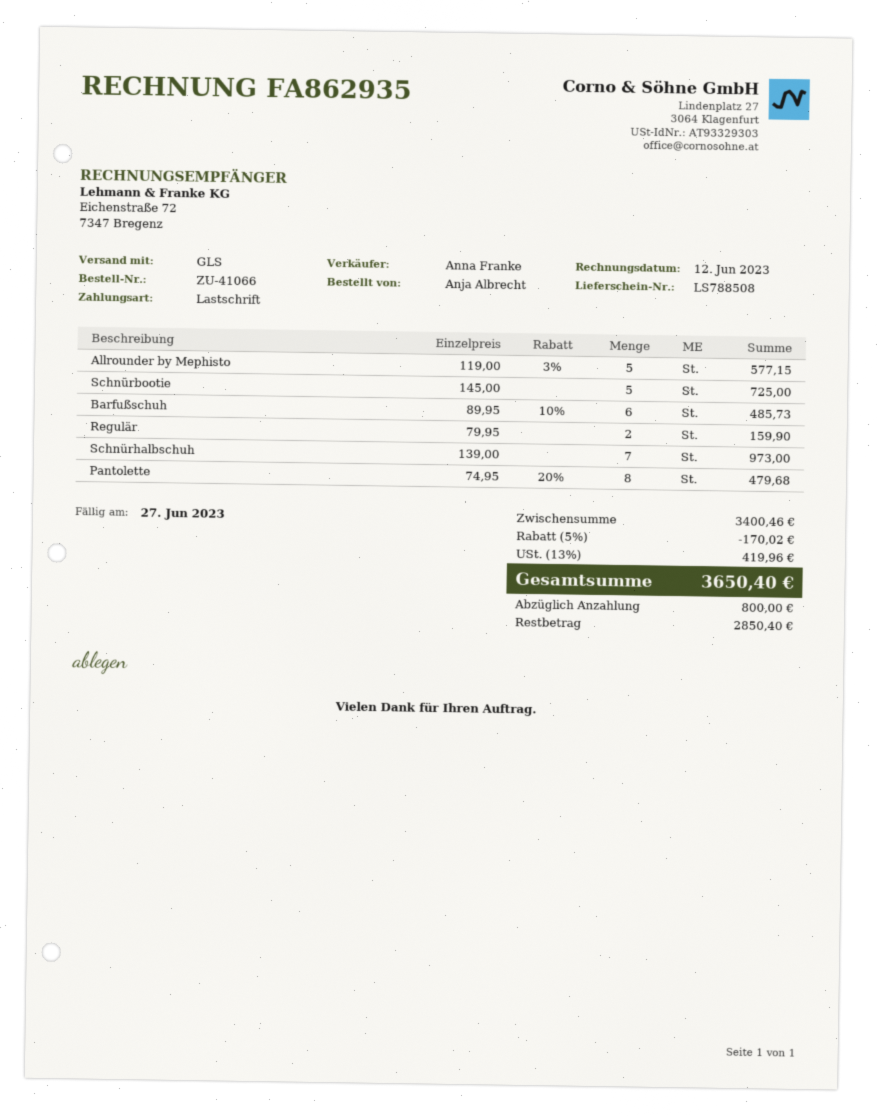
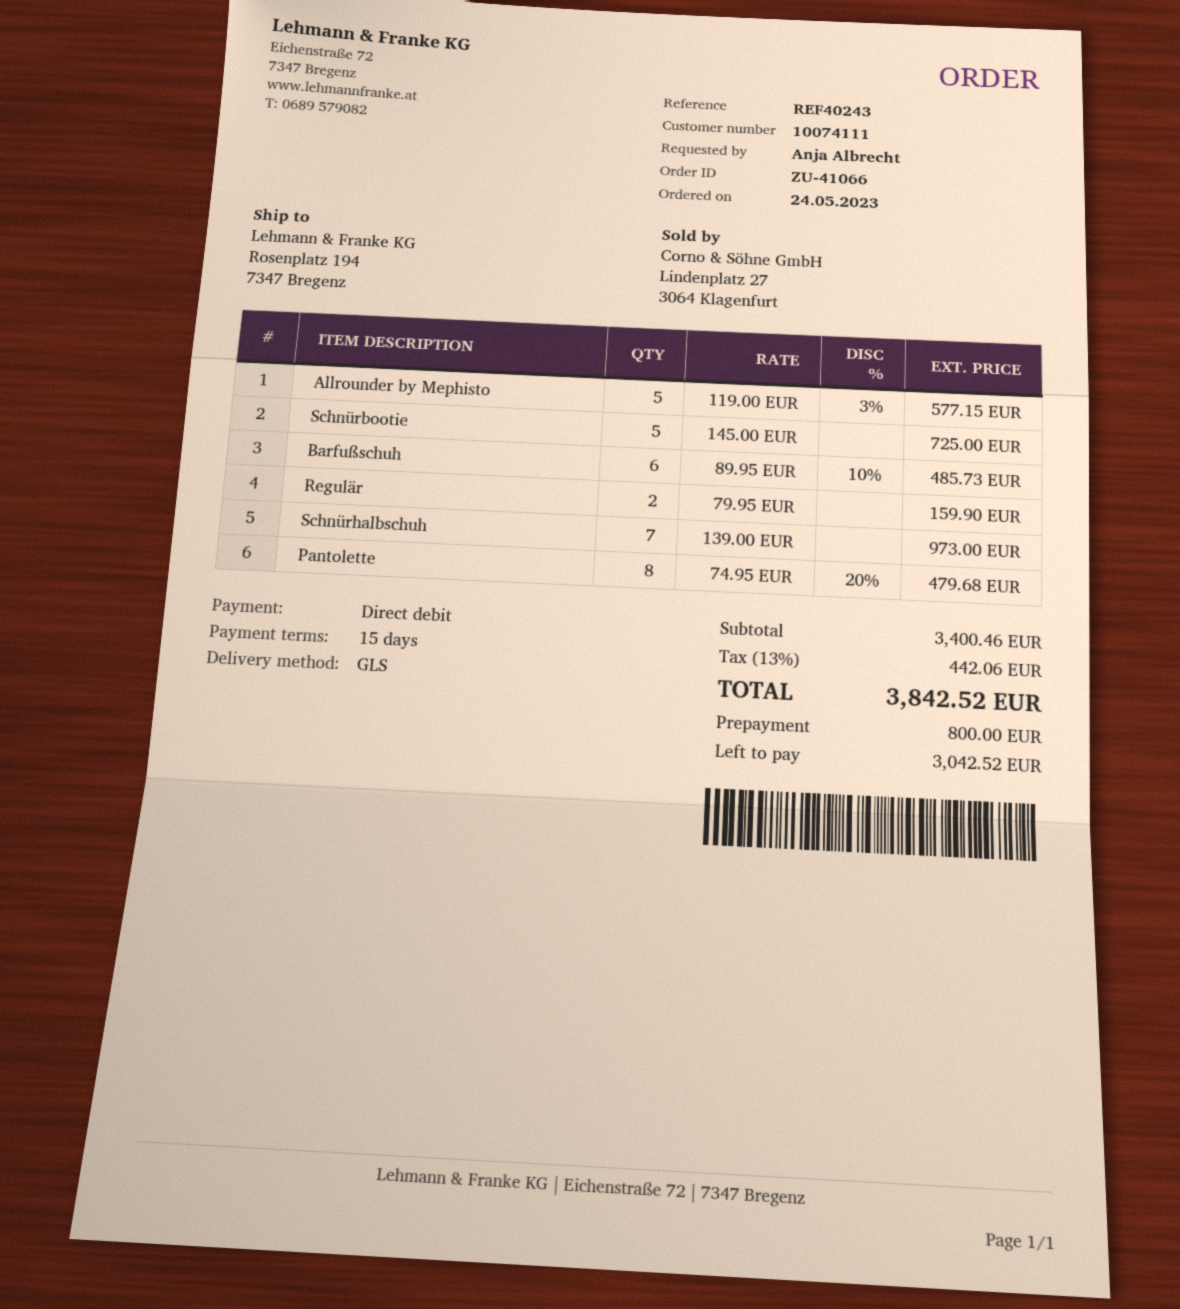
discount: 5% = 170.02 -> none
tax: 13% = 419.96 -> 13% = 442.06
total: 3650.40 -> 3842.52
balance: 2850.40 -> 3042.52

